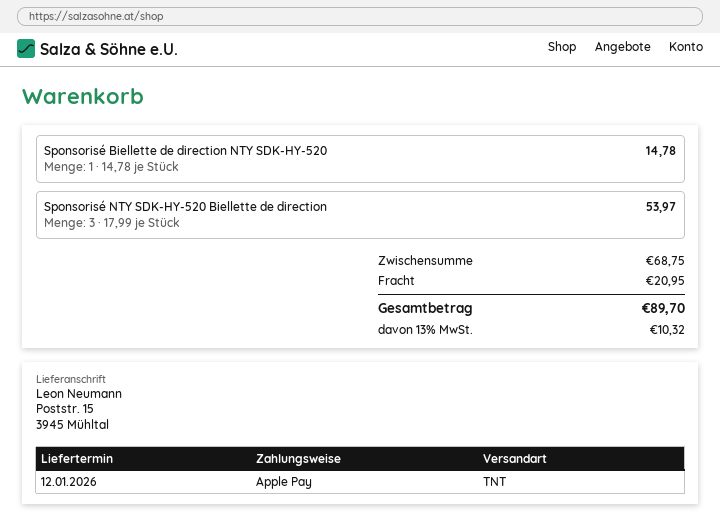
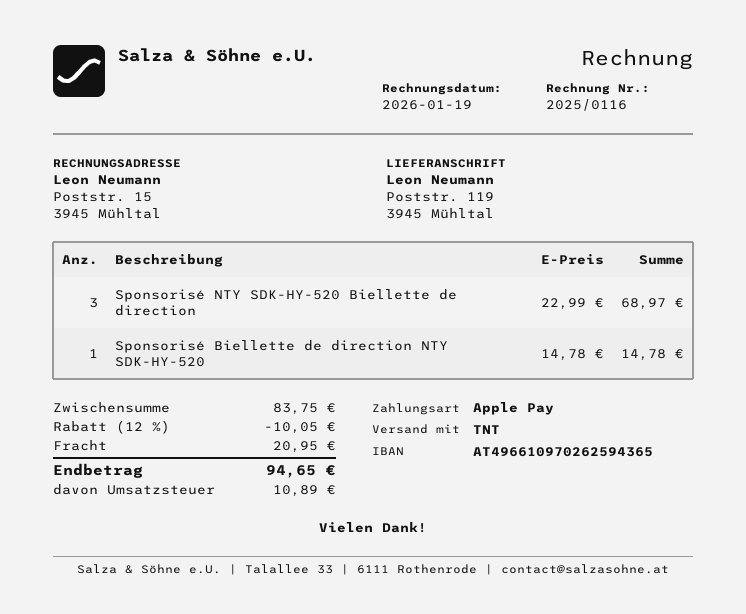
ship to: Poststr. 15, 3945 Mühltal -> Poststr. 119, 3945 Mühltal
Sponsorisé NTY SDK-HY-520 Biellette de direction: 3 x 17.99 = 53.97 -> 3 x 22.99 = 68.97
subtotal: 68.75 -> 83.75
discount: none -> 12% = 10.05
tax: 10.32 -> 10.89
total: 89.70 -> 94.65

